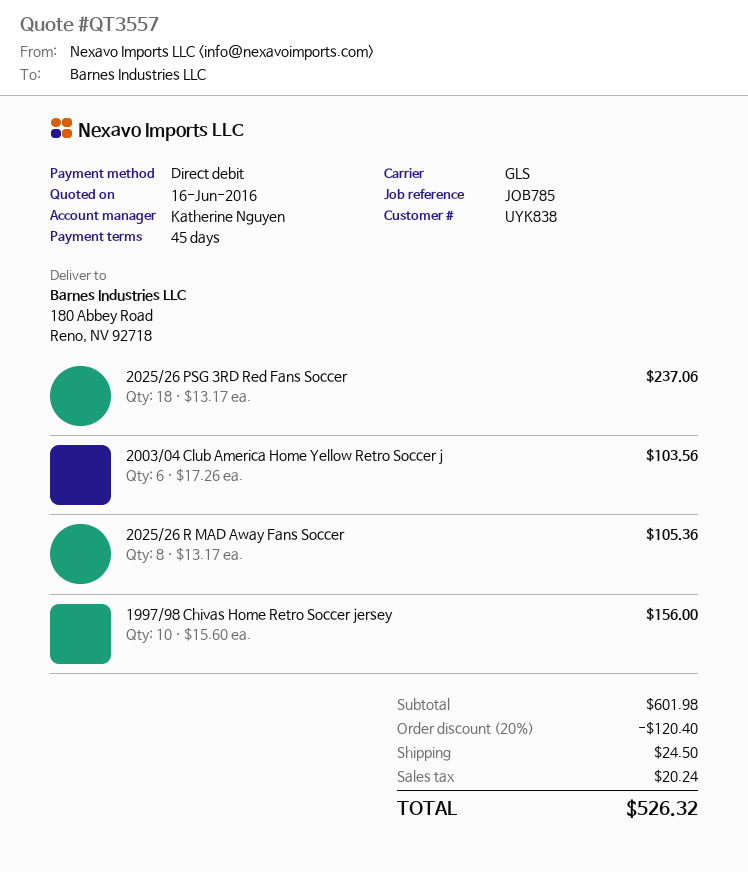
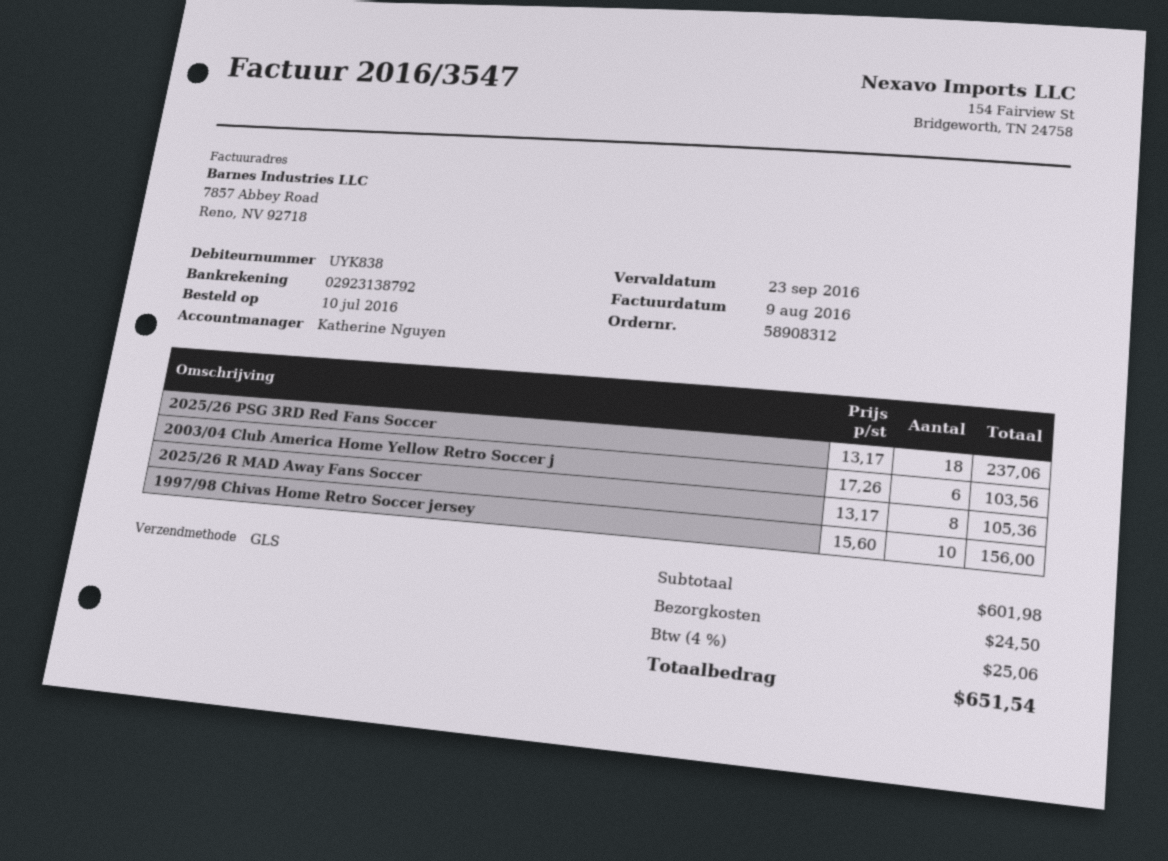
discount: 20% = 120.40 -> none
tax: 20.24 -> 25.06
total: 526.32 -> 651.54

